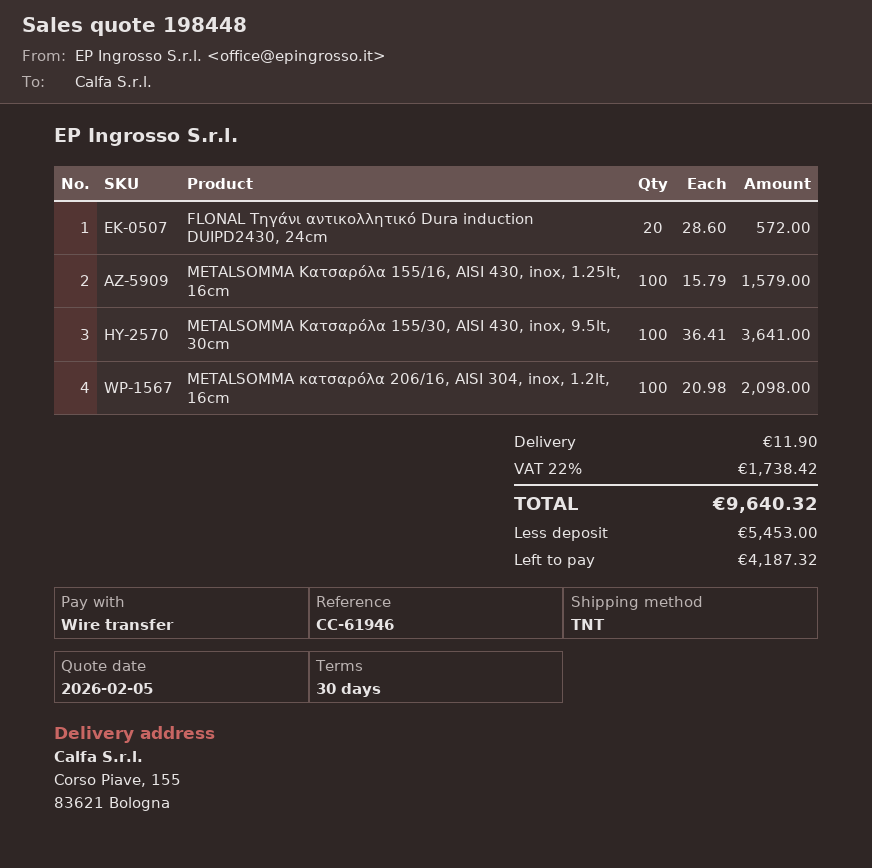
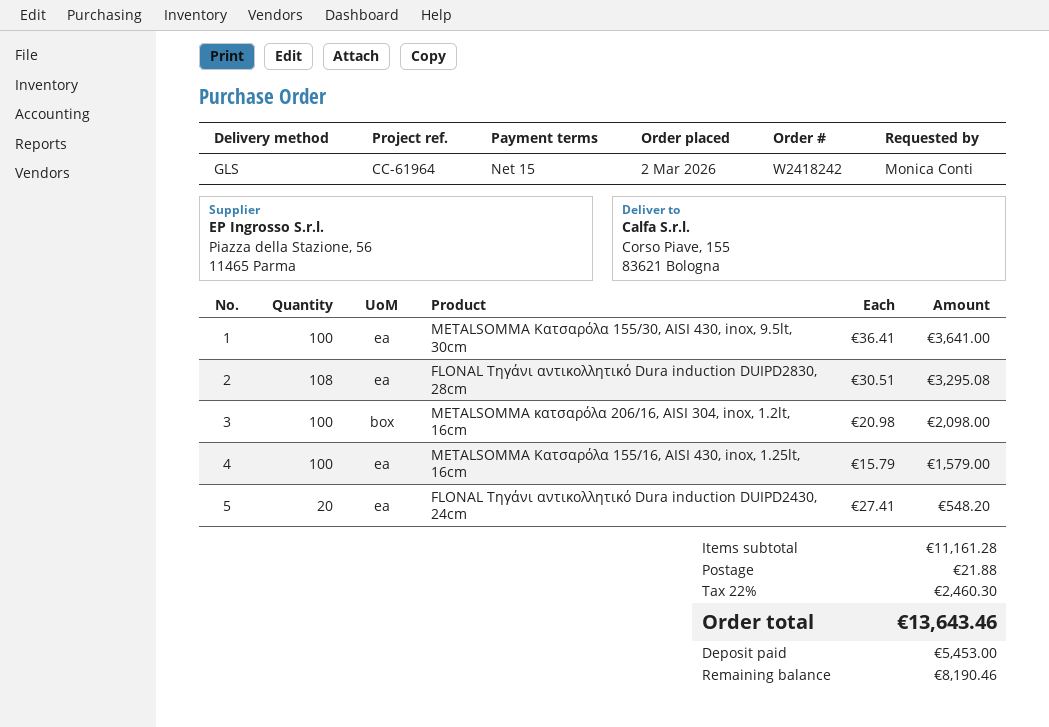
payment terms: 30 days -> 15 days
reference: CC-61946 -> CC-61964
shipping method: TNT -> GLS
FLONAL Τηγάνι αντικολλητικό Dura induction DUIPD2430, 24cm: 20 x 28.60 = 572.00 -> 20 x 27.41 = 548.20
FLONAL Τηγάνι αντικολλητικό Dura induction DUIPD2830, 28cm: none -> 108 x 30.51 = 3295.08
shipping: 11.90 -> 21.88
tax: 22% = 1738.42 -> 22% = 2460.30
total: 9640.32 -> 13643.46
balance: 4187.32 -> 8190.46

